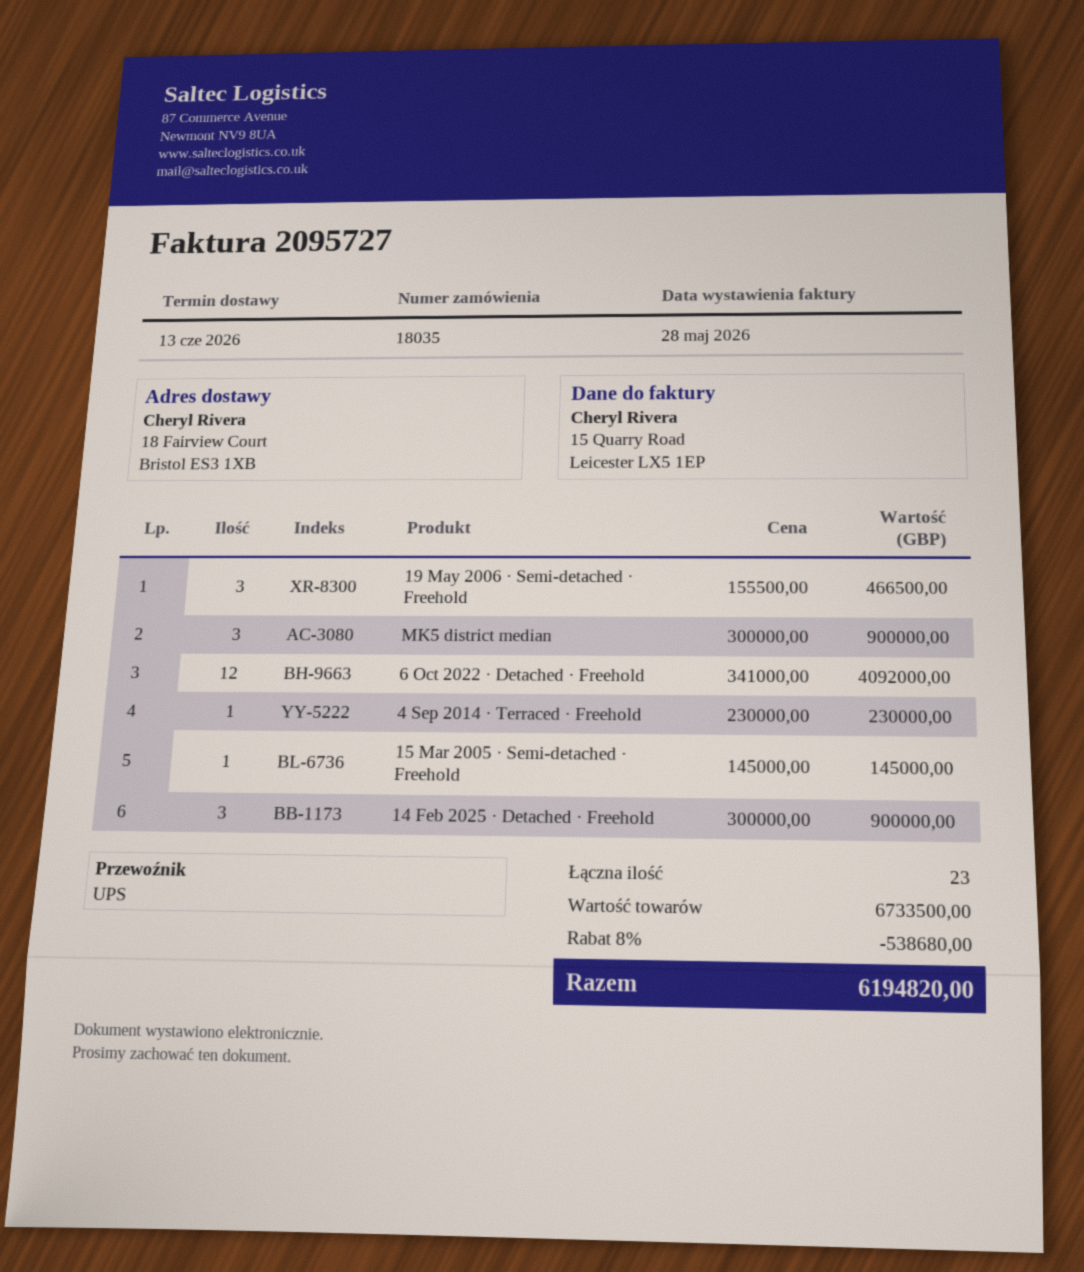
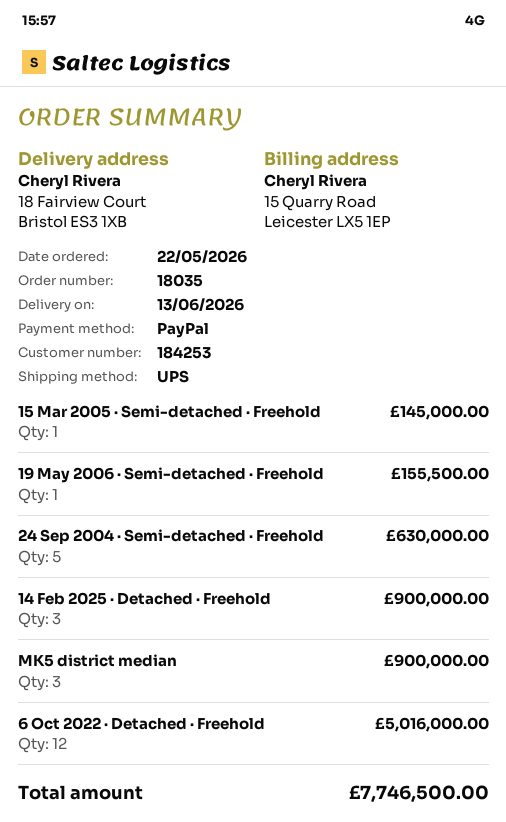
19 May 2006 · Semi-detached · Freehold: 3 for 466500.00 -> 1 for 155500.00
6 Oct 2022 · Detached · Freehold: 12 for 4092000.00 -> 12 for 5016000.00
4 Sep 2014 · Terraced · Freehold: 1 for 230000.00 -> none
24 Sep 2004 · Semi-detached · Freehold: none -> 5 for 630000.00
discount: 8% = 538680.00 -> none
total: 6194820.00 -> 7746500.00

